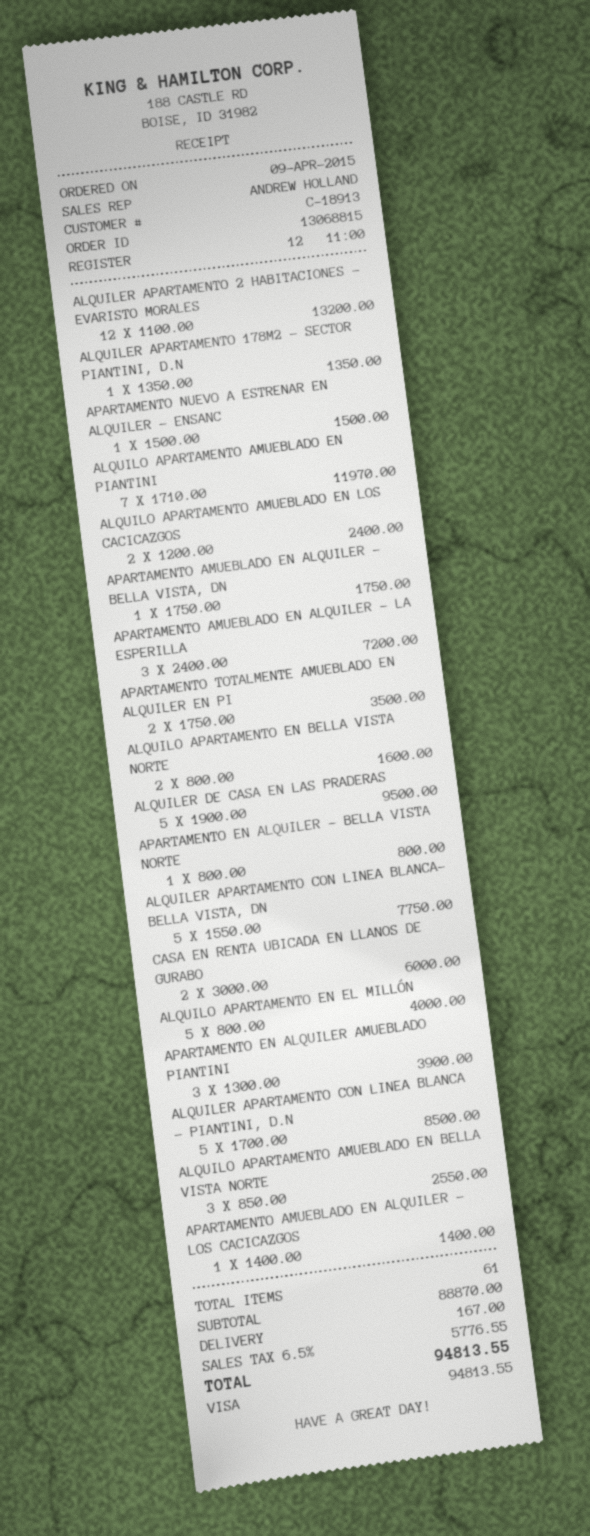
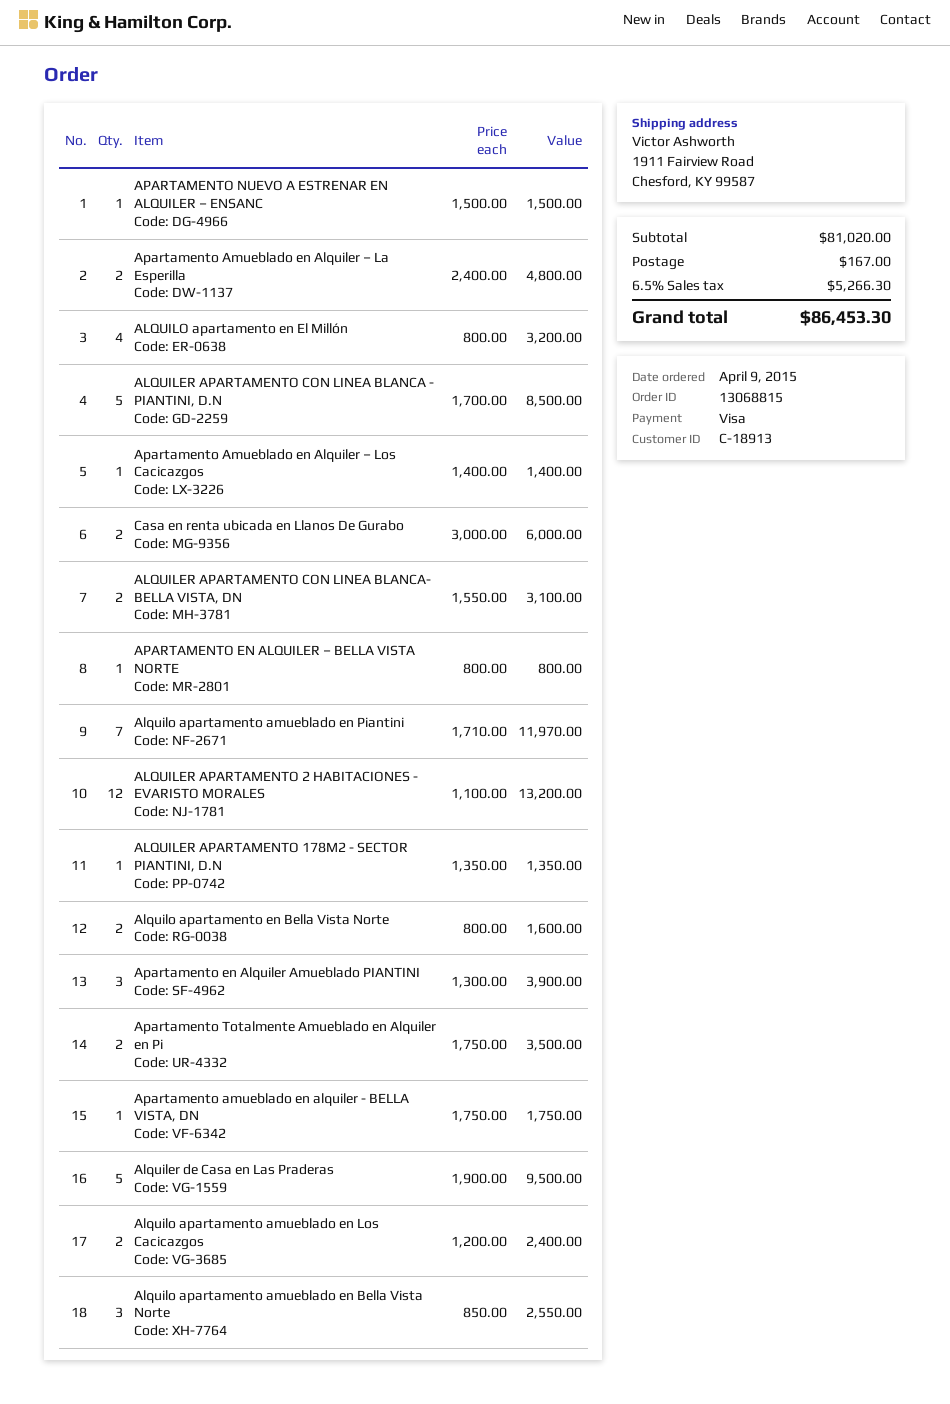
APARTAMENTO AMUEBLADO EN ALQUILER – LA ESPERILLA: 3 x 2400.00 = 7200.00 -> 2 x 2400.00 = 4800.00
ALQUILER APARTAMENTO CON LINEA BLANCA- BELLA VISTA, DN: 5 x 1550.00 = 7750.00 -> 2 x 1550.00 = 3100.00
ALQUILO APARTAMENTO EN EL MILLÓN: 5 x 800.00 = 4000.00 -> 4 x 800.00 = 3200.00
subtotal: 88870.00 -> 81020.00
tax: 6.5% = 5776.55 -> 6.5% = 5266.30
total: 94813.55 -> 86453.30

